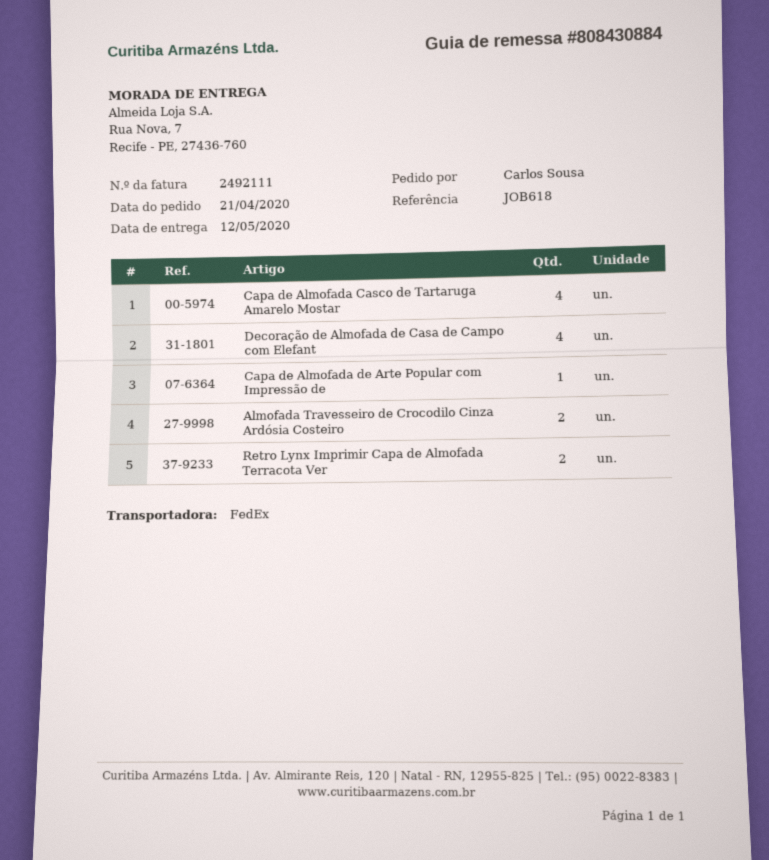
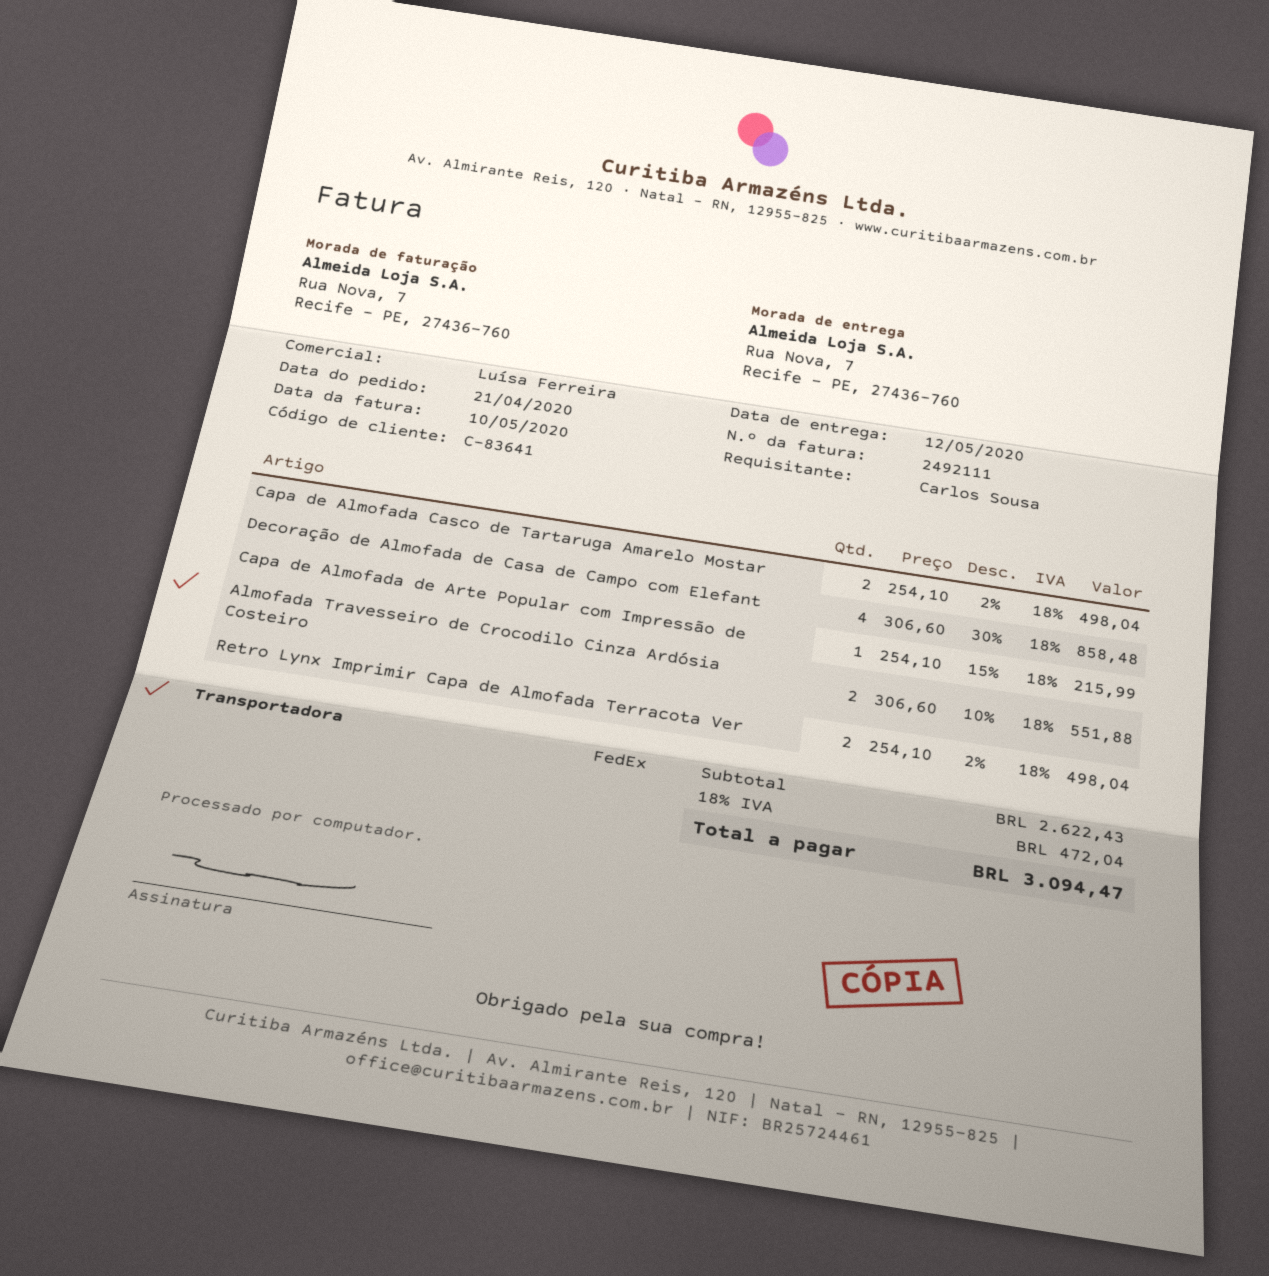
Capa de Almofada Casco de Tartaruga Amarelo Mostar: 4 -> 2

